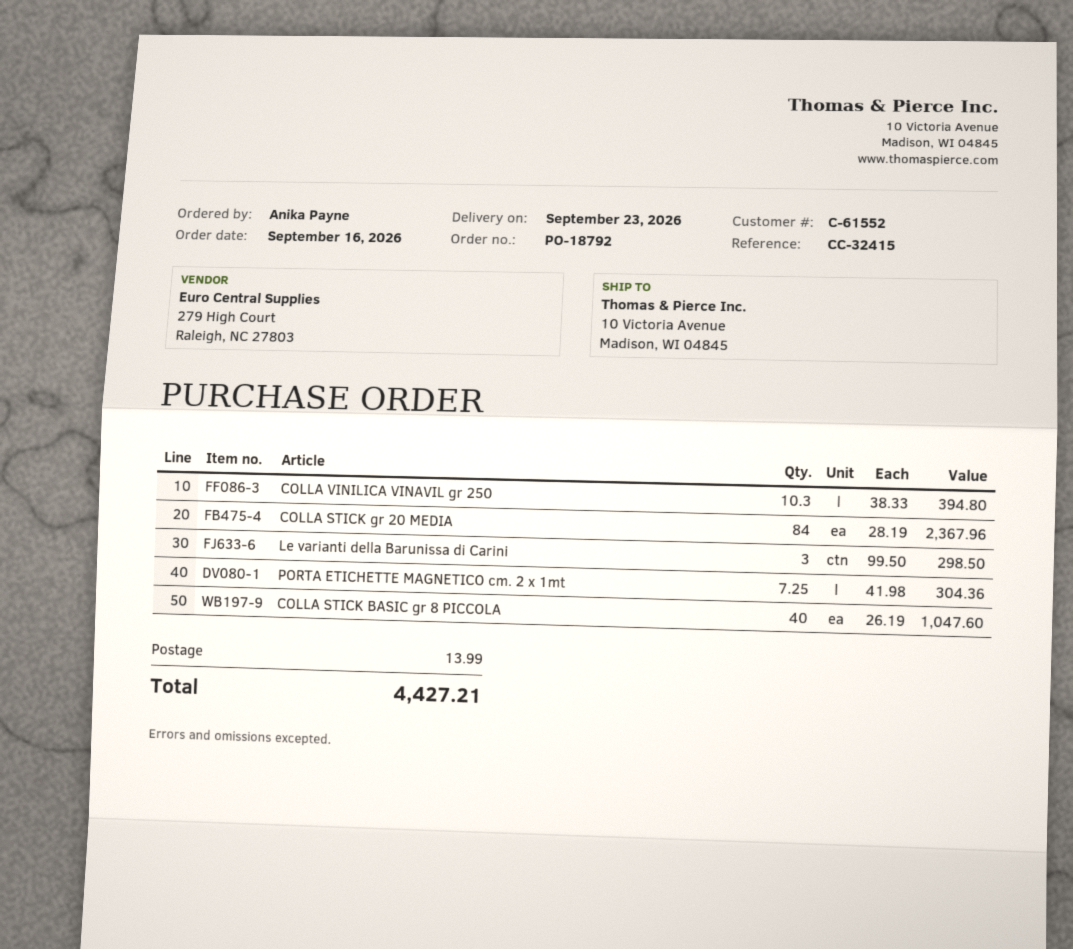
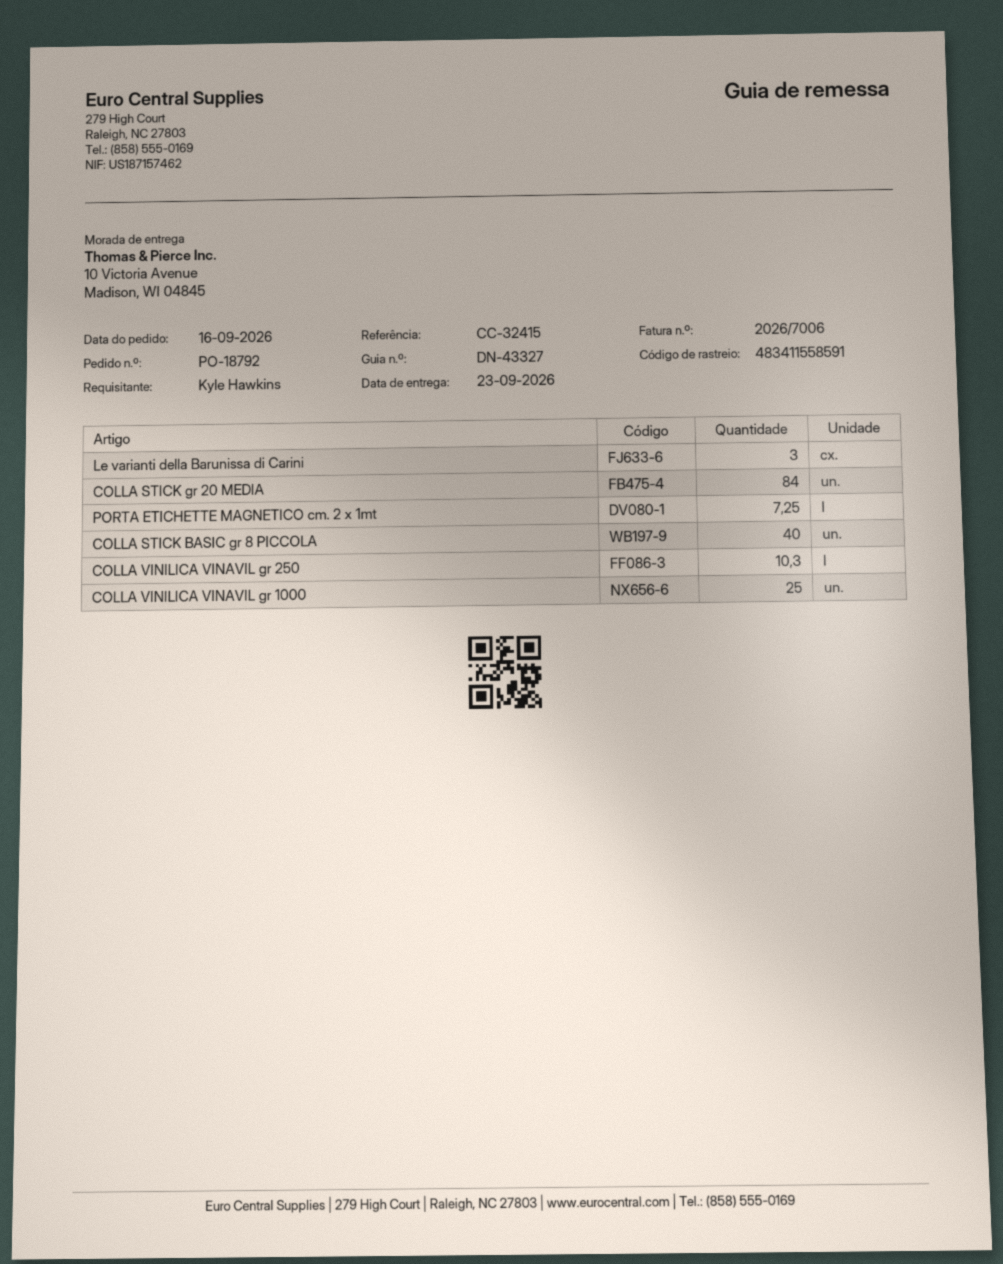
ordered by: Anika Payne -> Kyle Hawkins
COLLA VINILICA VINAVIL gr 1000: none -> 25

